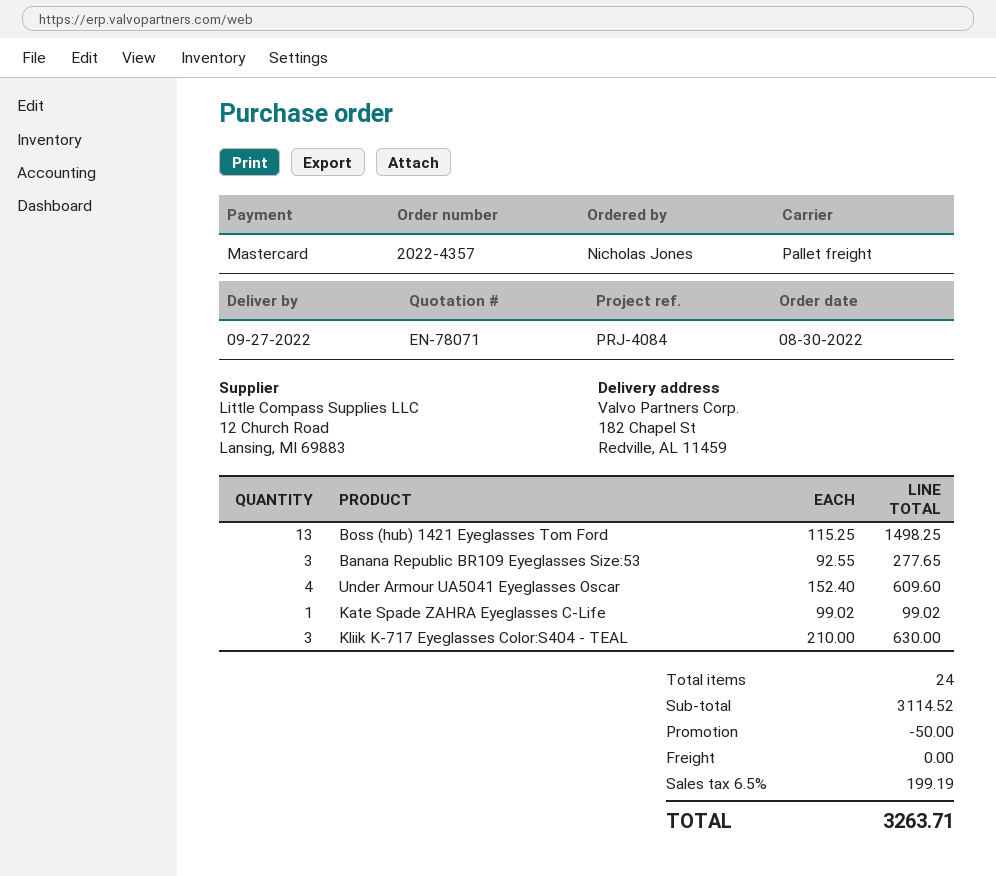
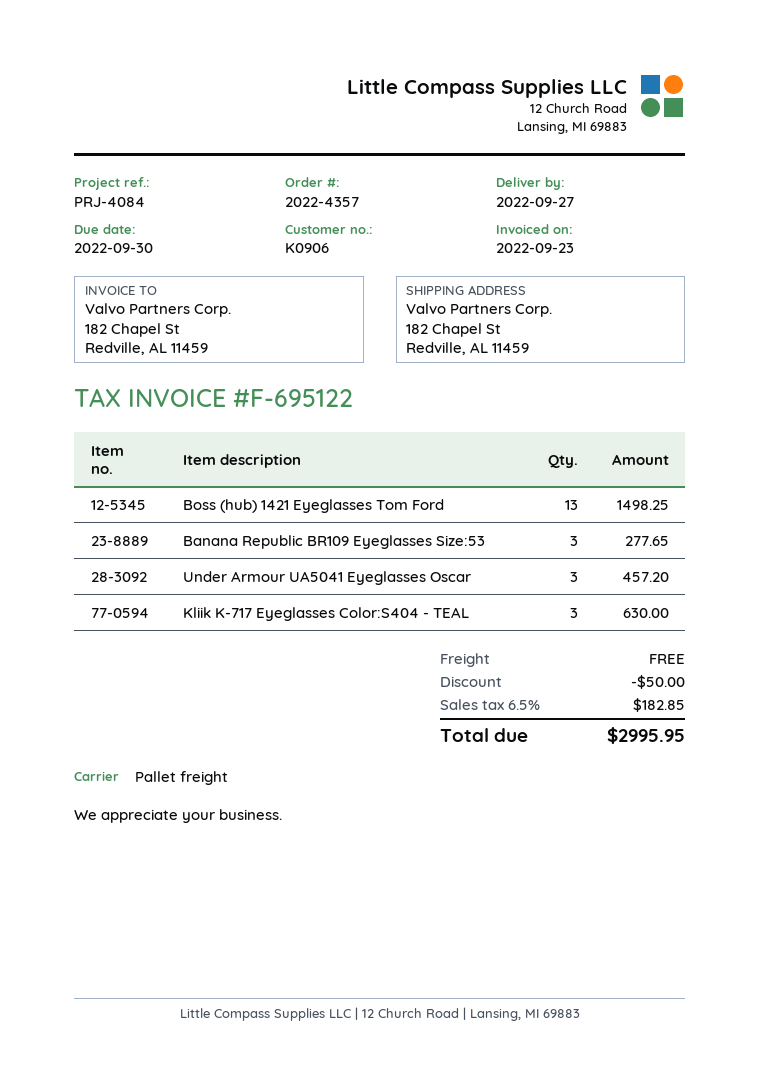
Under Armour UA5041 Eyeglasses Oscar: 4 for 609.60 -> 3 for 457.20
Kate Spade ZAHRA Eyeglasses C-Life: 1 for 99.02 -> none
tax: 6.5% = 199.19 -> 6.5% = 182.85
total: 3263.71 -> 2995.95

